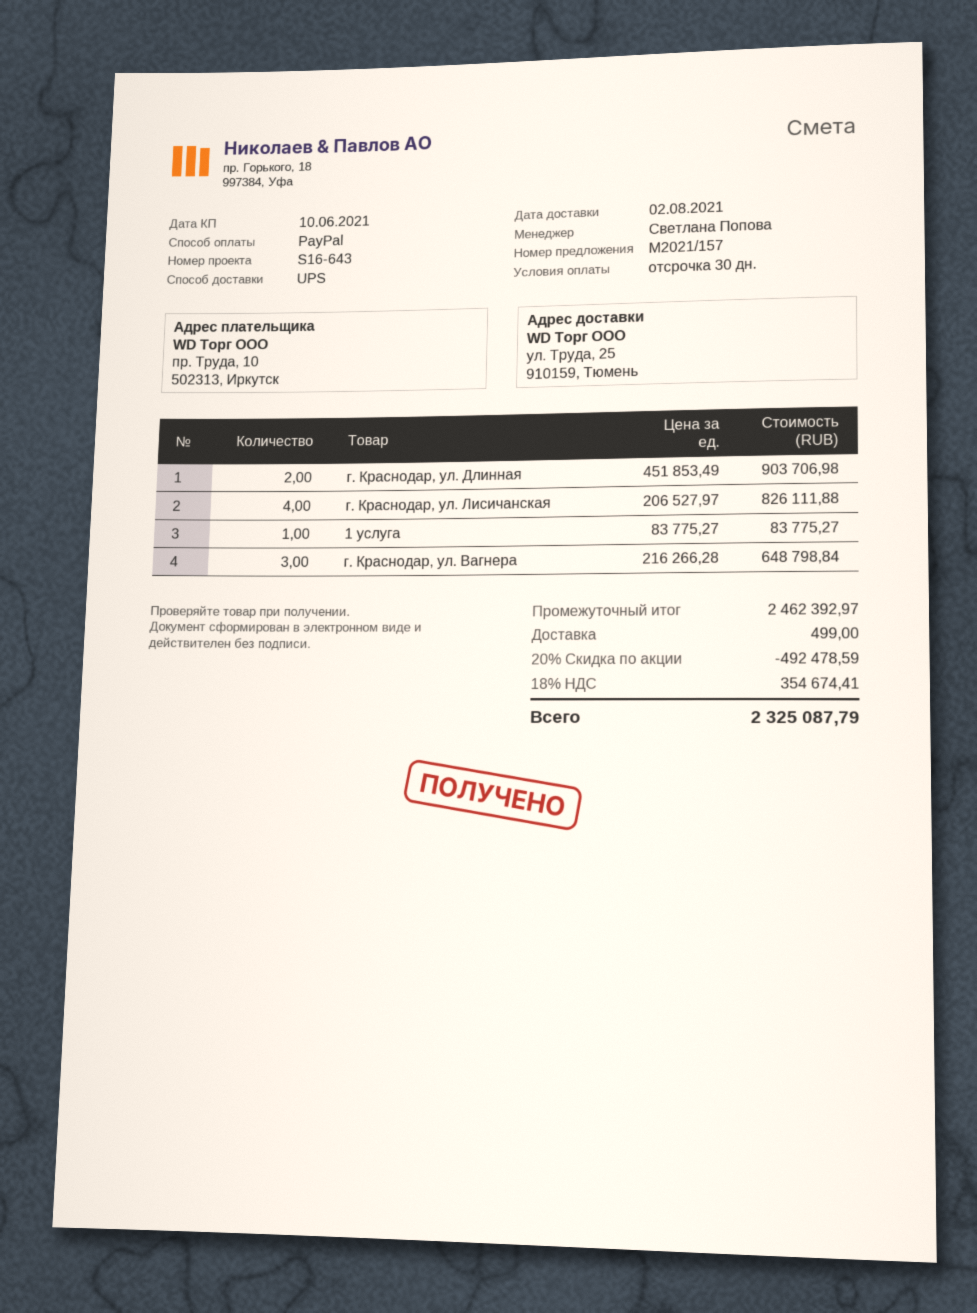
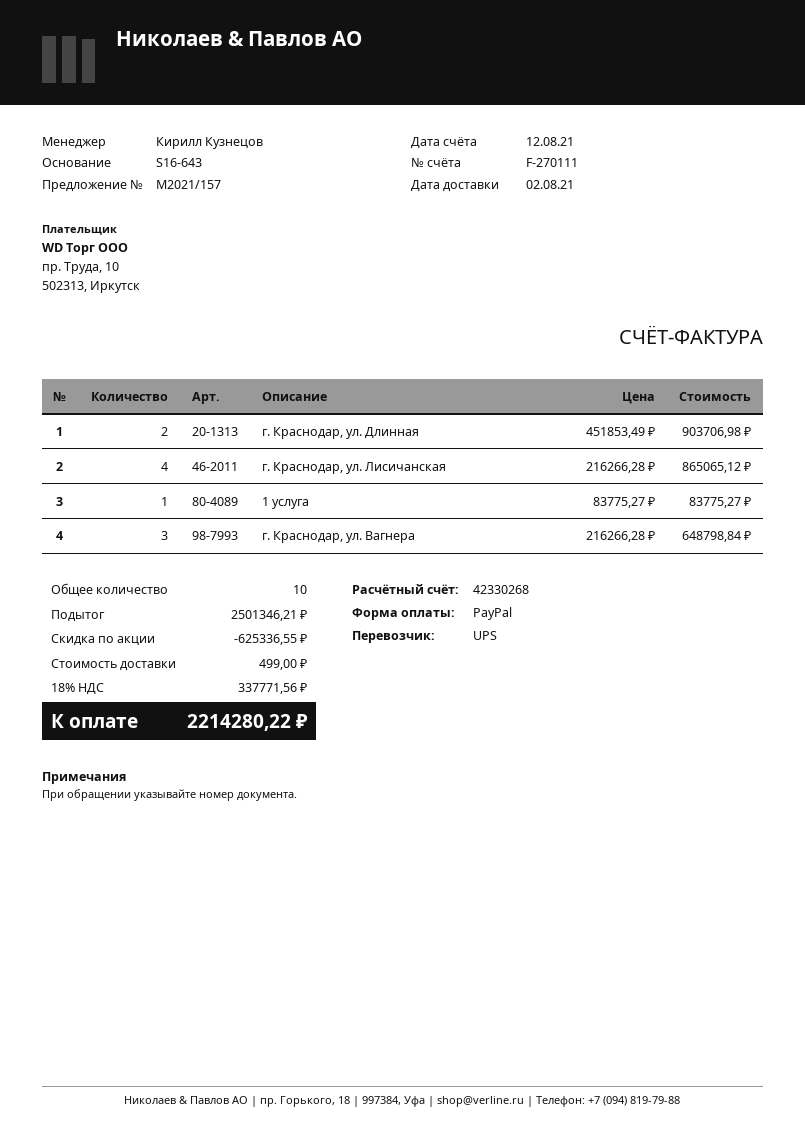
sales rep: Светлана Попова -> Кирилл Кузнецов
г. Краснодар, ул. Лисичанская: 4 x 206527.97 = 826111.88 -> 4 x 216266.28 = 865065.12
subtotal: 2462392.97 -> 2501346.21
discount: 492478.59 -> 625336.55
tax: 18% = 354674.41 -> 18% = 337771.56
total: 2325087.79 -> 2214280.22

